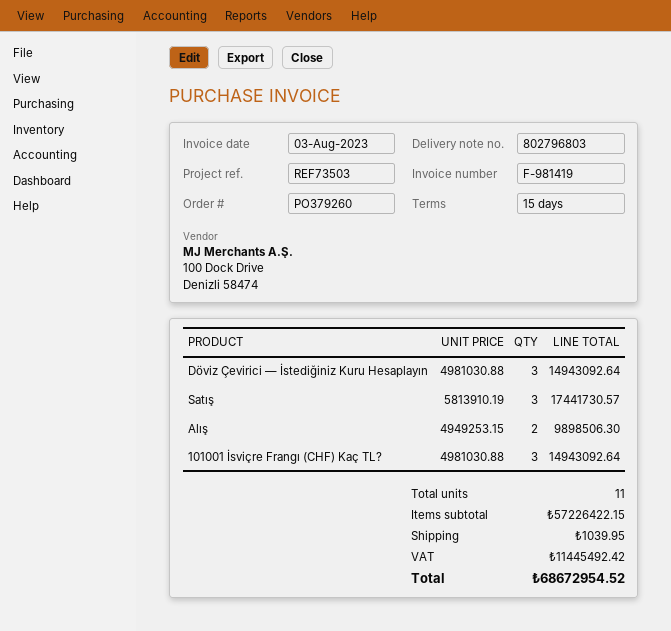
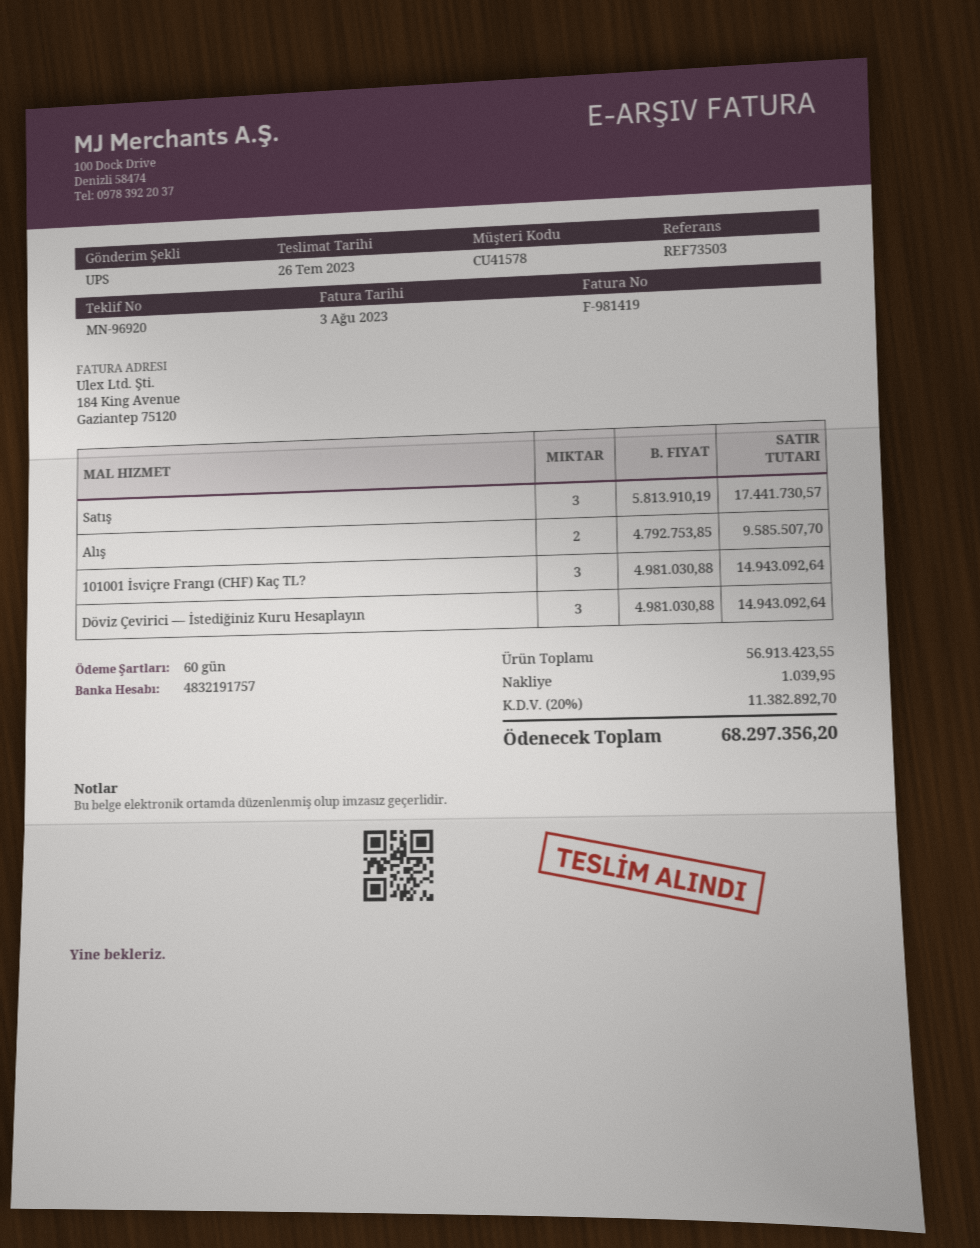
payment terms: 15 days -> 60 days
Alış: 2 x 4949253.15 = 9898506.30 -> 2 x 4792753.85 = 9585507.70
subtotal: 57226422.15 -> 56913423.55
tax: 11445492.42 -> 11382892.70
total: 68672954.52 -> 68297356.20

